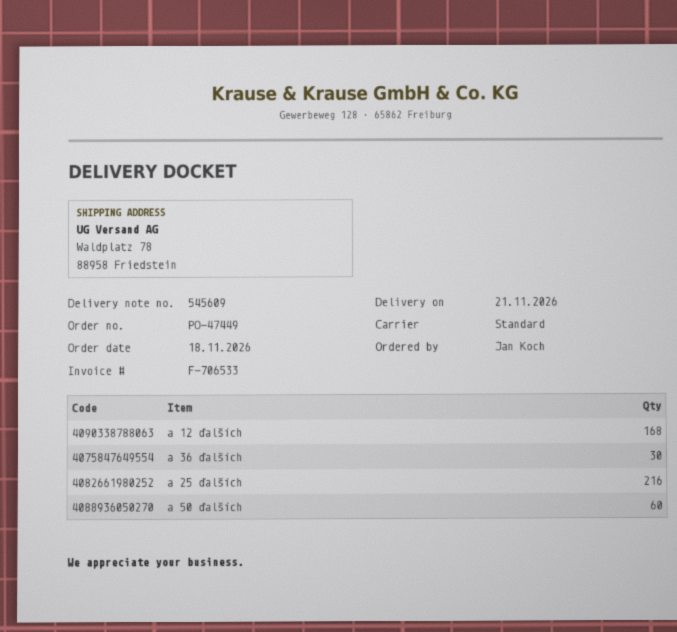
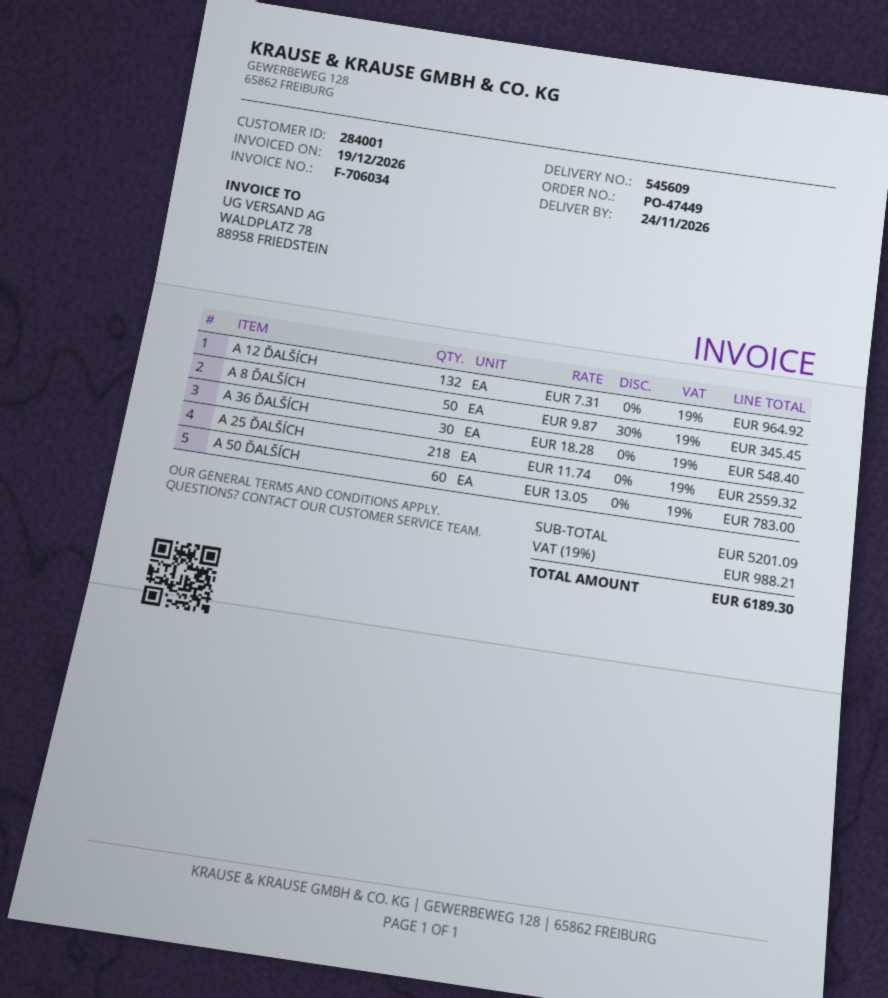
delivery date: 2026-11-21 -> 2026-11-24
invoice number: F-706533 -> F-706034
a 12 ďalších: 168 -> 132
a 25 ďalších: 216 -> 218
A 8 ĎALŠÍCH: none -> 50

